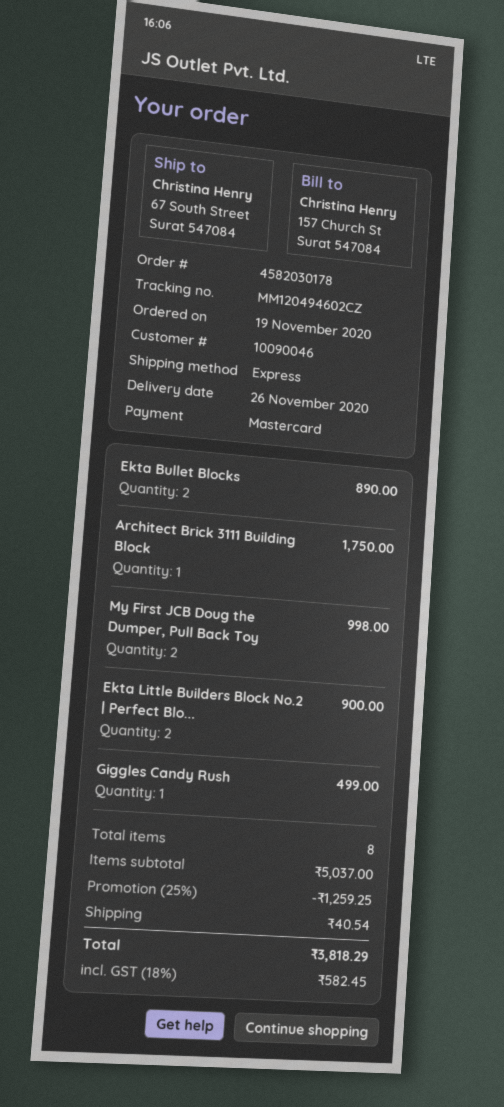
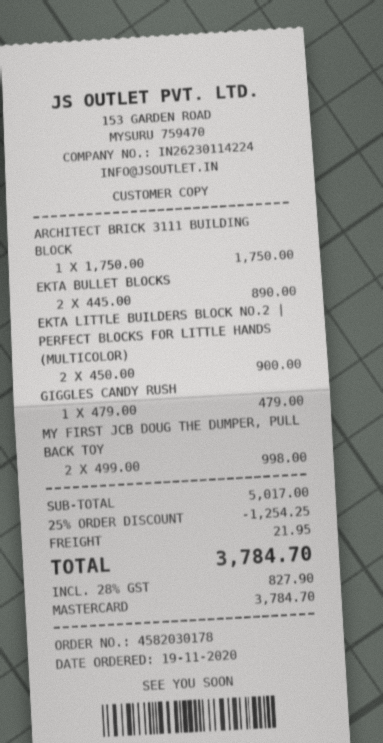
Giggles Candy Rush: 1 for 499.00 -> 1 for 479.00
subtotal: 5037.00 -> 5017.00
discount: 25% = 1259.25 -> 25% = 1254.25
shipping: 40.54 -> 21.95
tax: 18% = 582.45 -> 28% = 827.90
total: 3818.29 -> 3784.70

